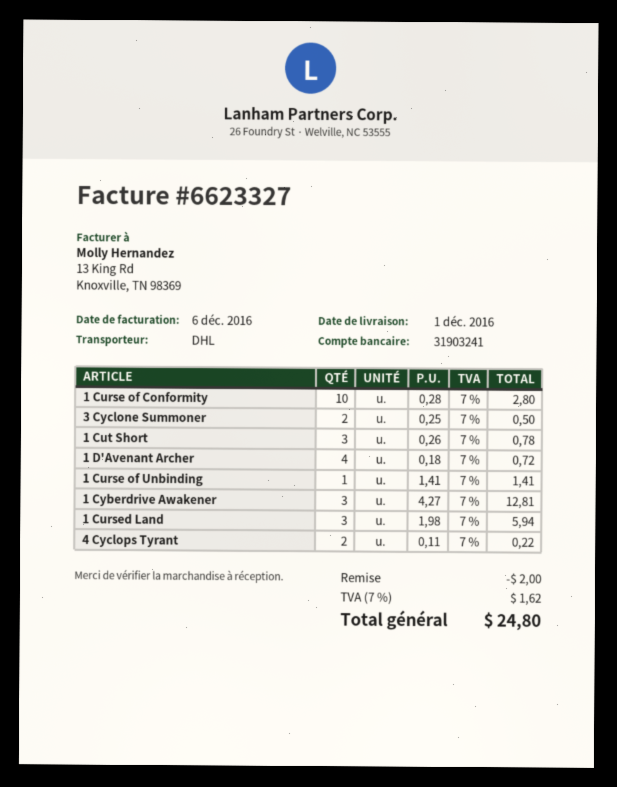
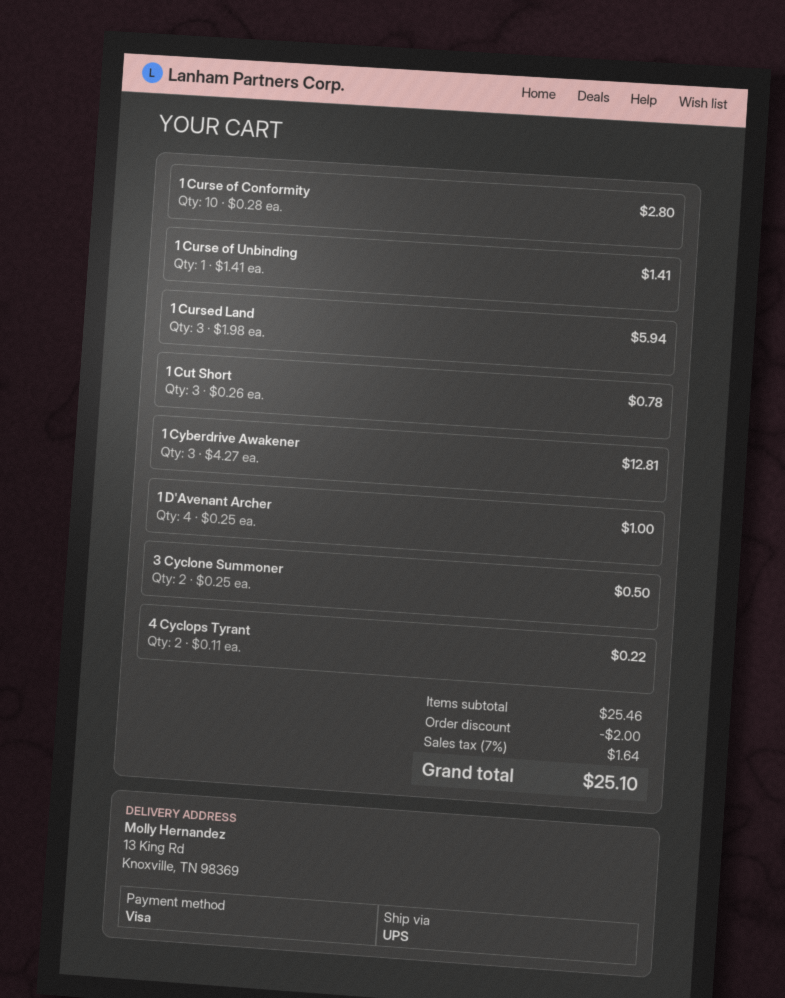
shipping method: DHL -> UPS
1 D'Avenant Archer: 4 x 0.18 = 0.72 -> 4 x 0.25 = 1.00
tax: 7% = 1.62 -> 7% = 1.64
total: 24.80 -> 25.10

